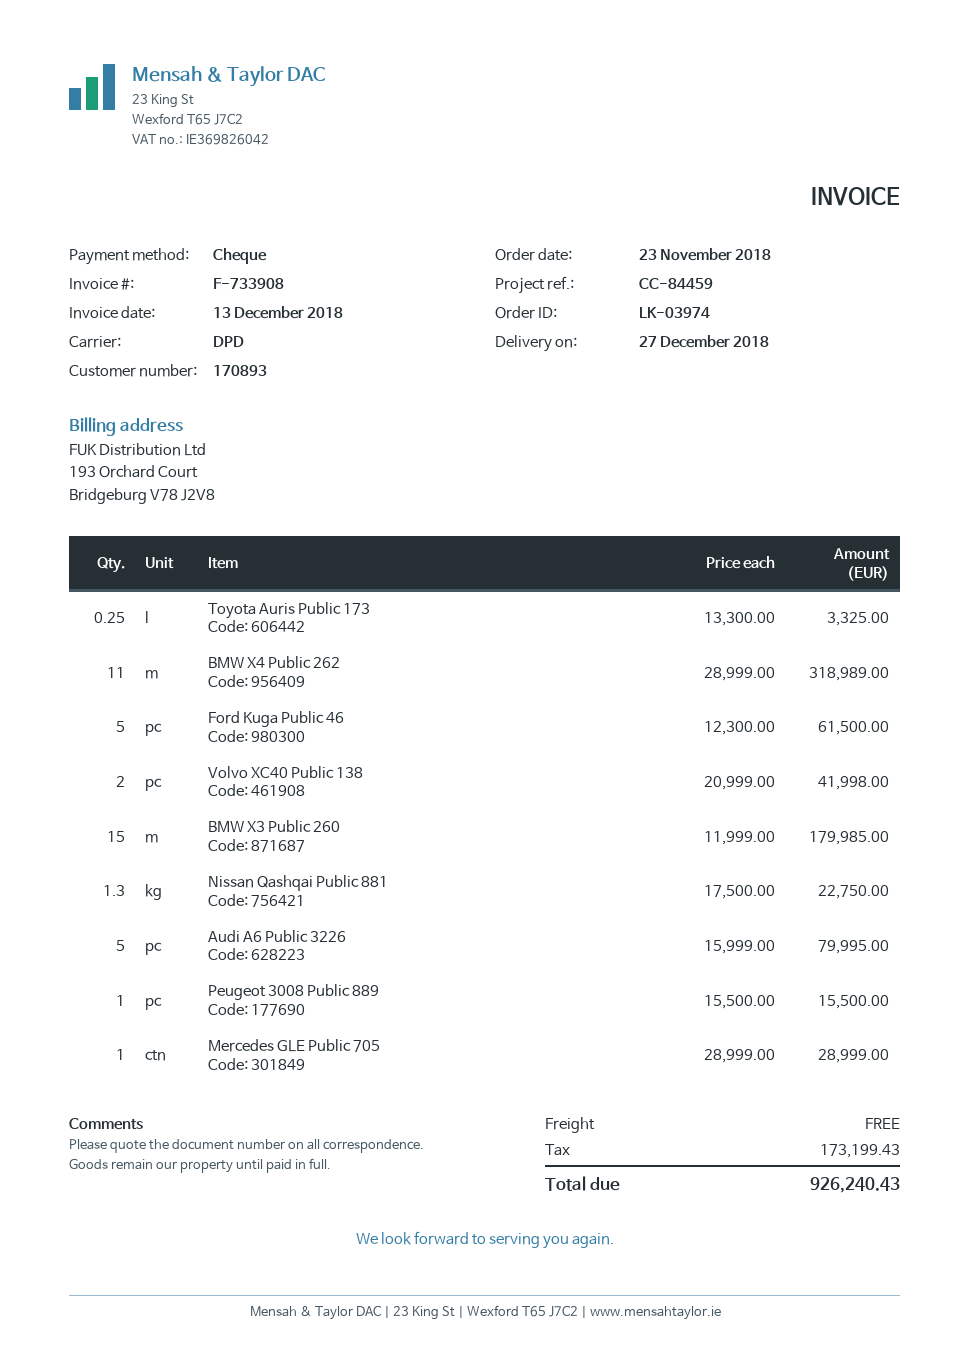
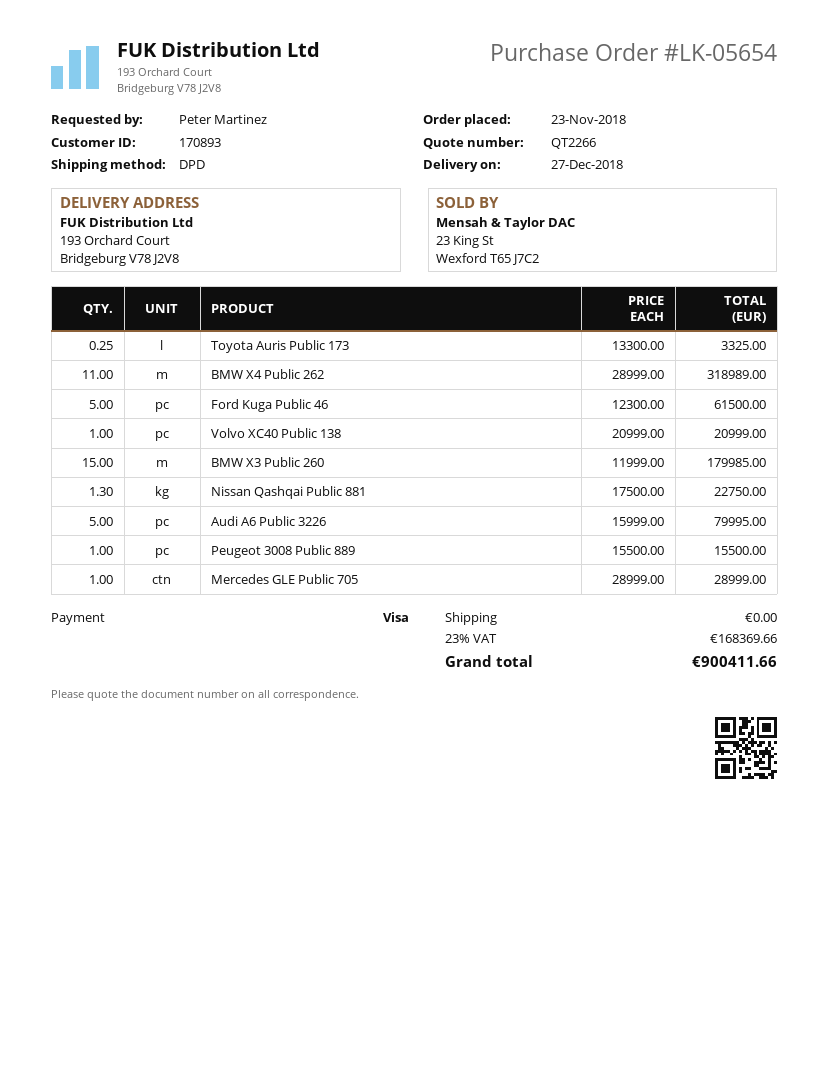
order number: LK-03974 -> LK-05654
payment method: cheque -> Visa
Volvo XC40 Public 138: 2 x 20999.00 = 41998.00 -> 1 x 20999.00 = 20999.00
tax: 173199.43 -> 168369.66
total: 926240.43 -> 900411.66

